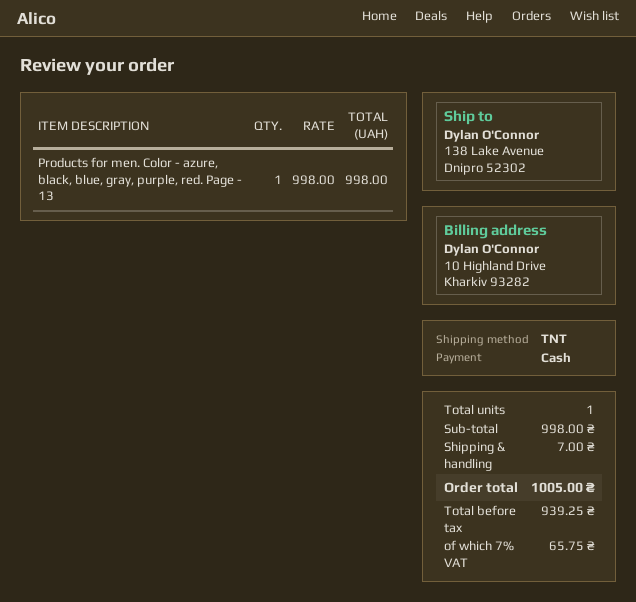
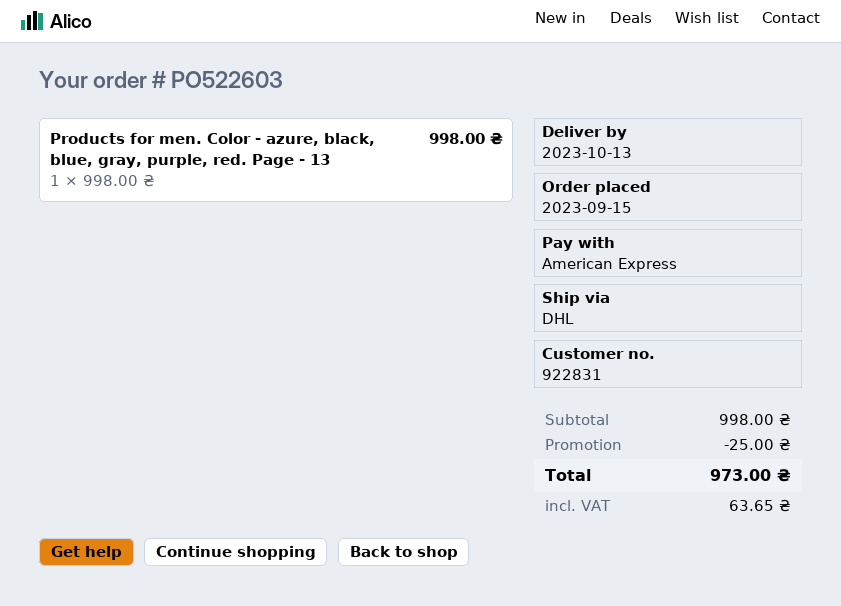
payment method: cash -> American Express
shipping method: TNT -> DHL
discount: none -> 25.00
shipping: 7.00 -> none
tax: 65.75 -> 63.65
total: 1005.00 -> 973.00

